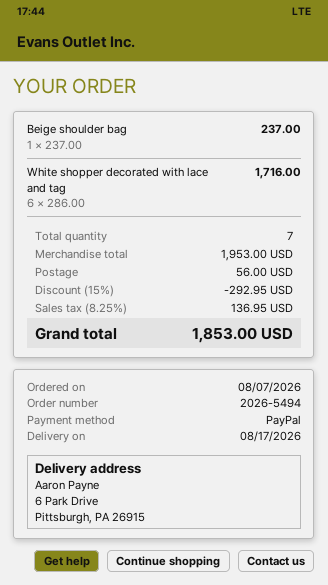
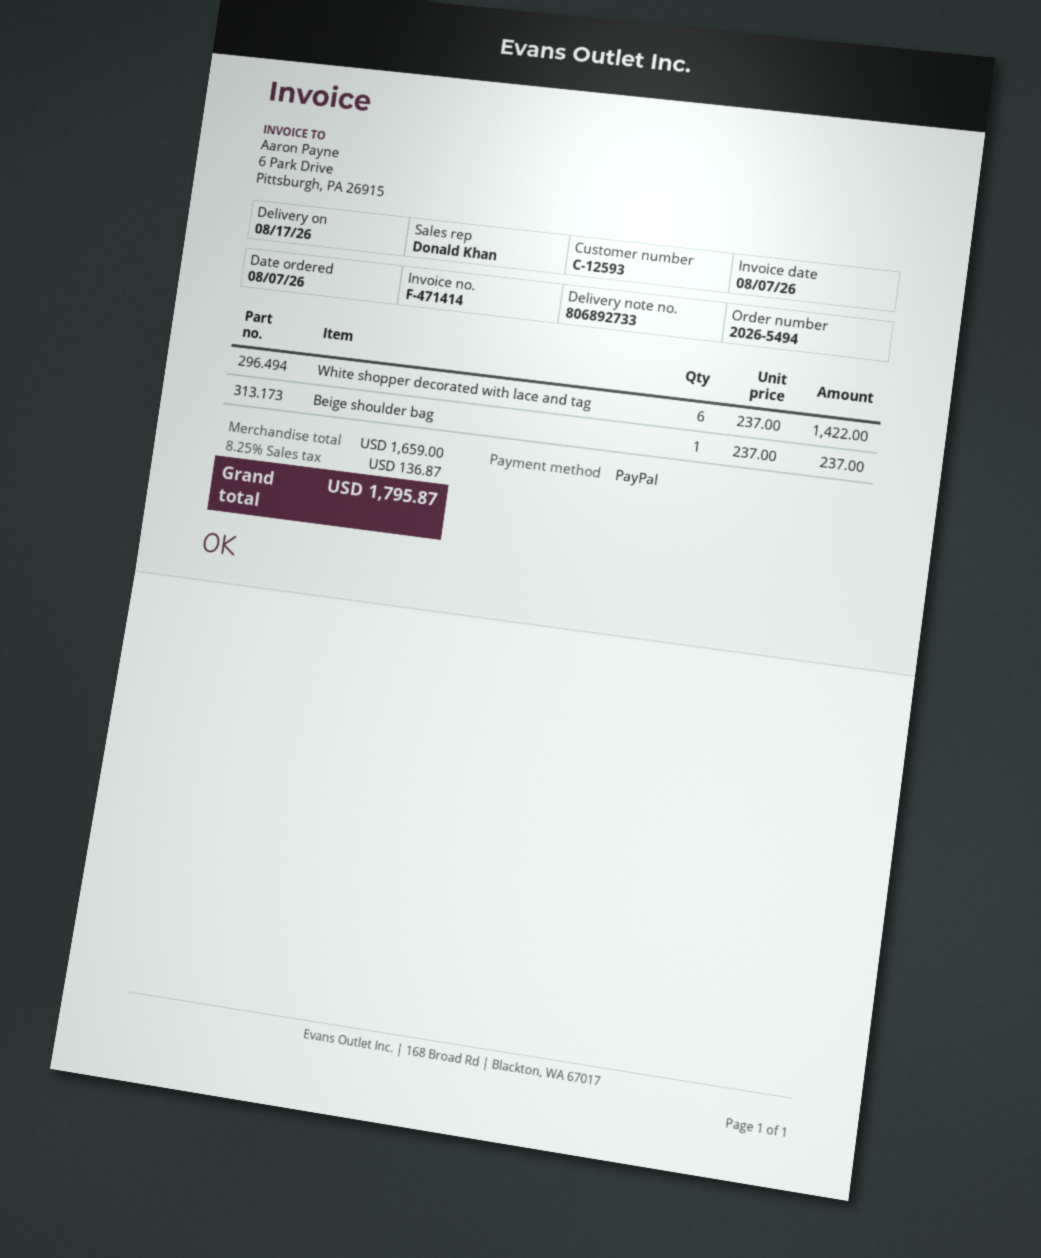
White shopper decorated with lace and tag: 6 x 286.00 = 1716.00 -> 6 x 237.00 = 1422.00
subtotal: 1953.00 -> 1659.00
discount: 15% = 292.95 -> none
shipping: 56.00 -> none
tax: 8.25% = 136.95 -> 8.25% = 136.87
total: 1853.00 -> 1795.87

